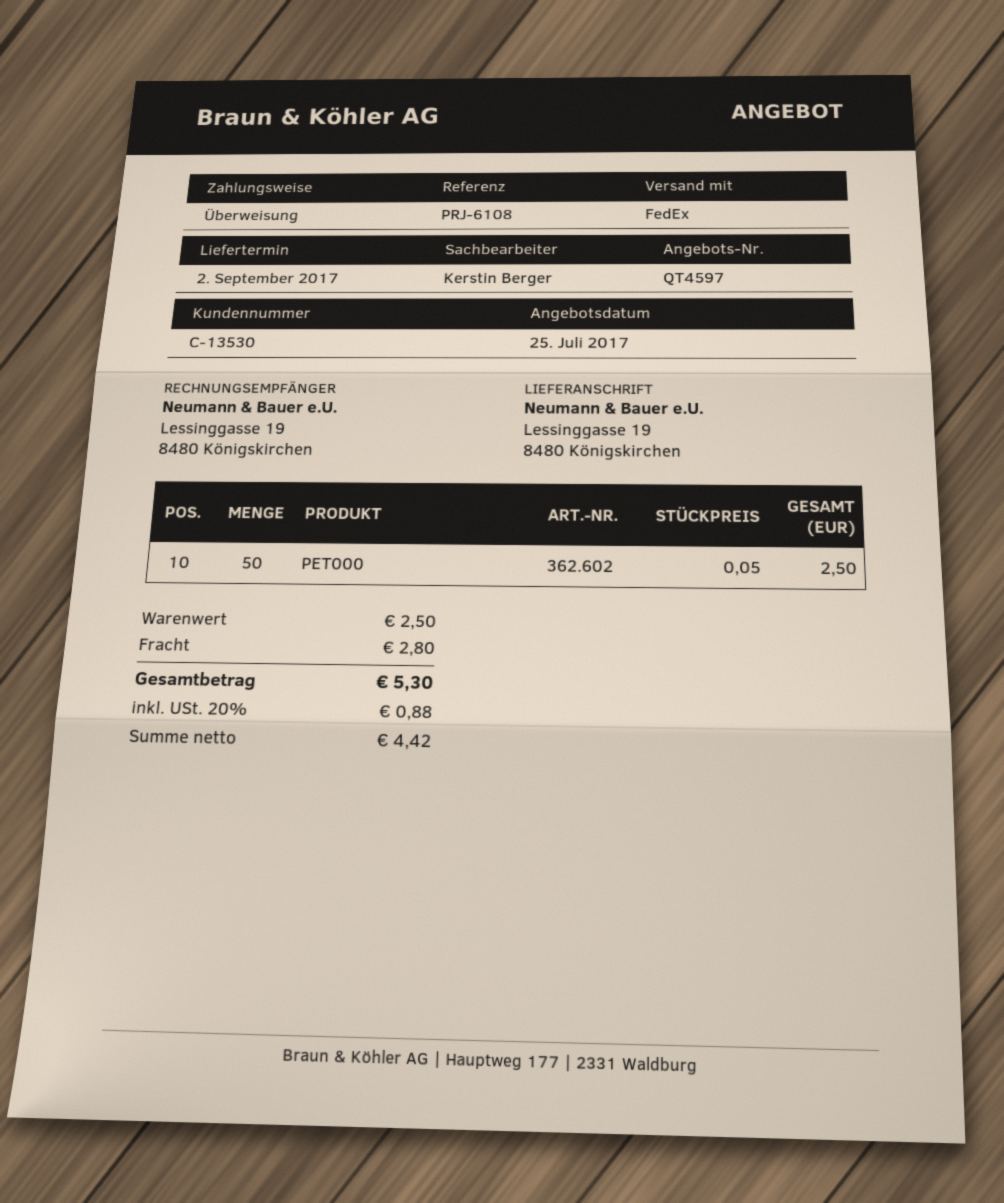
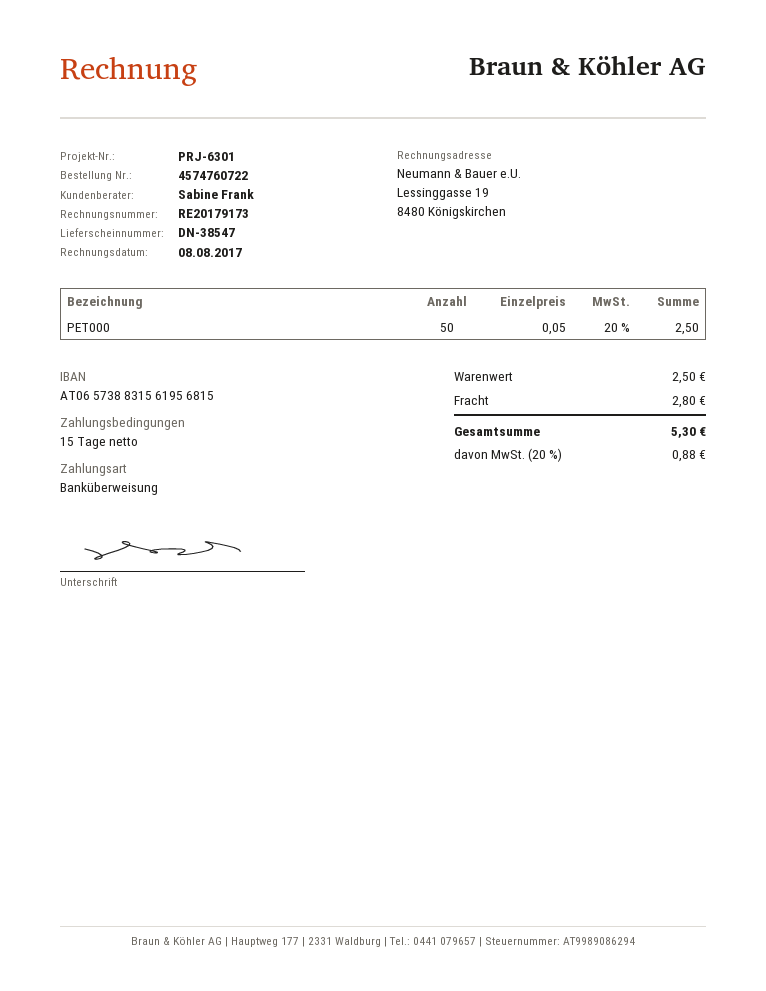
reference: PRJ-6108 -> PRJ-6301
sales rep: Kerstin Berger -> Sabine Frank

